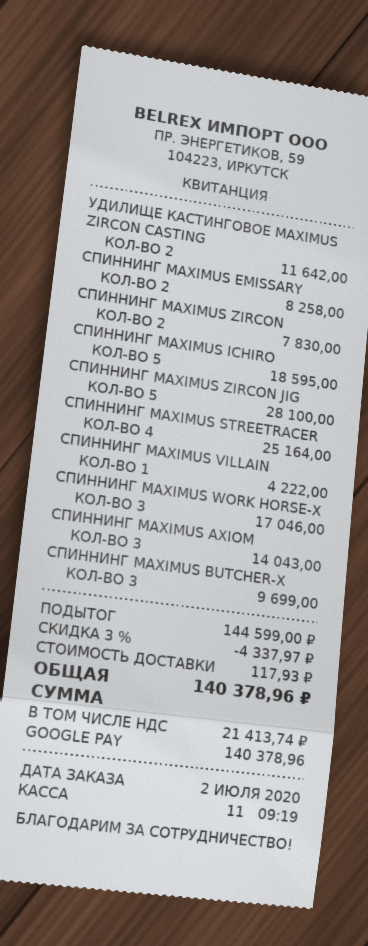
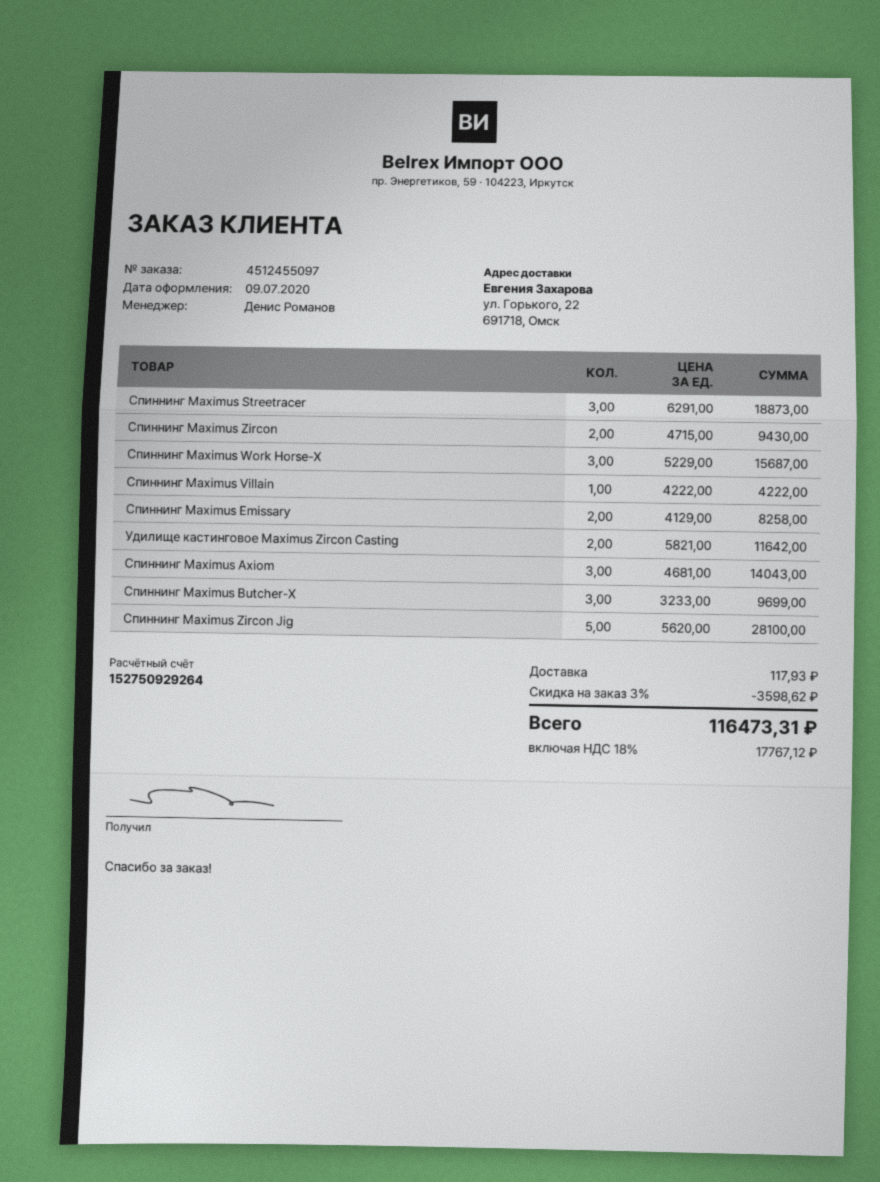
order date: 2020-07-02 -> 2020-07-09
СПИННИНГ MAXIMUS ZIRCON: 2 for 7830.00 -> 2 for 9430.00
СПИННИНГ MAXIMUS ICHIRO: 5 for 18595.00 -> none
СПИННИНГ MAXIMUS STREETRACER: 4 for 25164.00 -> 3 for 18873.00
СПИННИНГ MAXIMUS WORK HORSE-X: 3 for 17046.00 -> 3 for 15687.00
discount: 3% = 4337.97 -> 3% = 3598.62
tax: 21413.74 -> 17767.12
total: 140378.96 -> 116473.31

